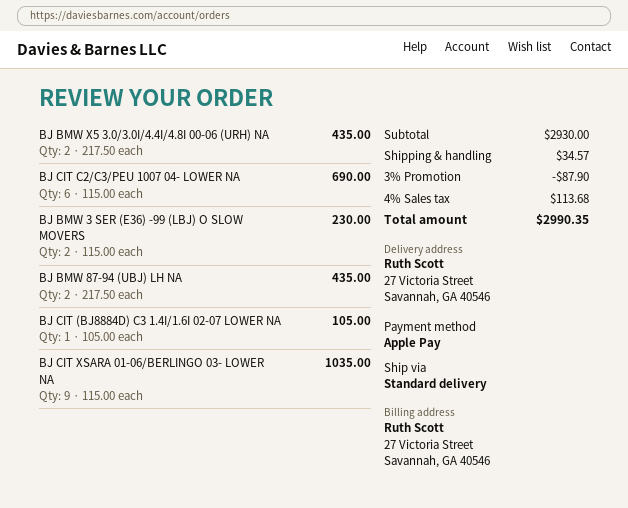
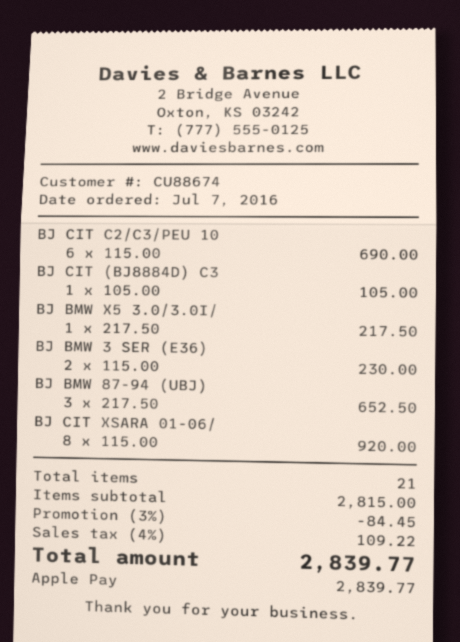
BJ BMW X5 3.0/3.0I/4.4I/4.8I 00-06 (URH) NA: 2 x 217.50 = 435.00 -> 1 x 217.50 = 217.50
BJ BMW 87-94 (UBJ) LH NA: 2 x 217.50 = 435.00 -> 3 x 217.50 = 652.50
BJ CIT XSARA 01-06/BERLINGO 03- LOWER NA: 9 x 115.00 = 1035.00 -> 8 x 115.00 = 920.00
subtotal: 2930.00 -> 2815.00
discount: 3% = 87.90 -> 3% = 84.45
shipping: 34.57 -> none
tax: 4% = 113.68 -> 4% = 109.22
total: 2990.35 -> 2839.77

